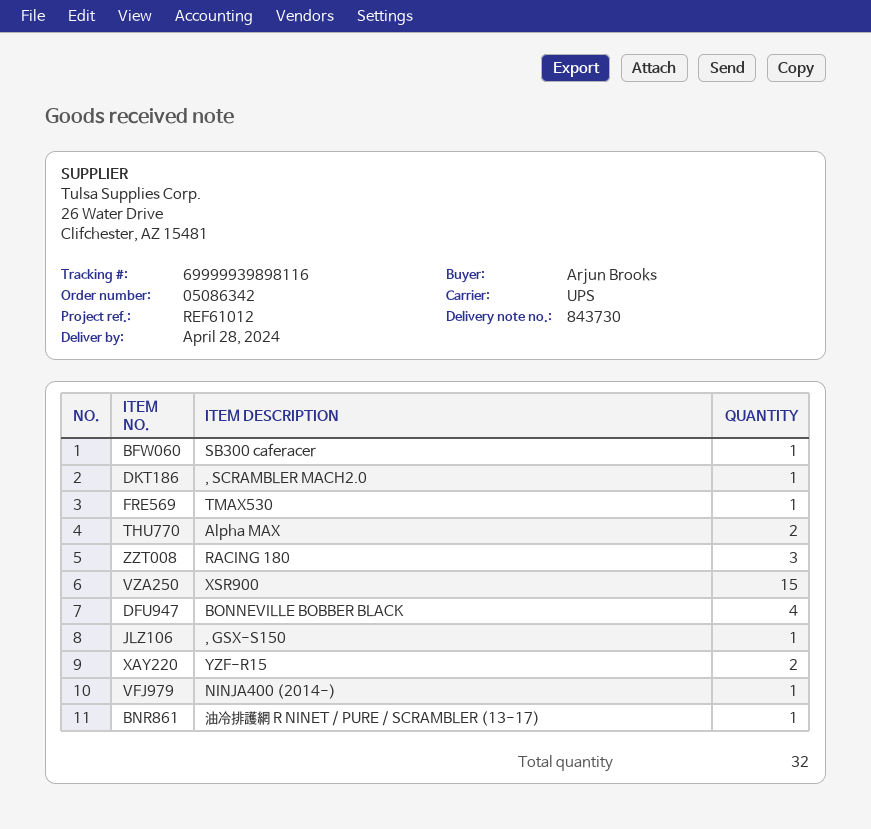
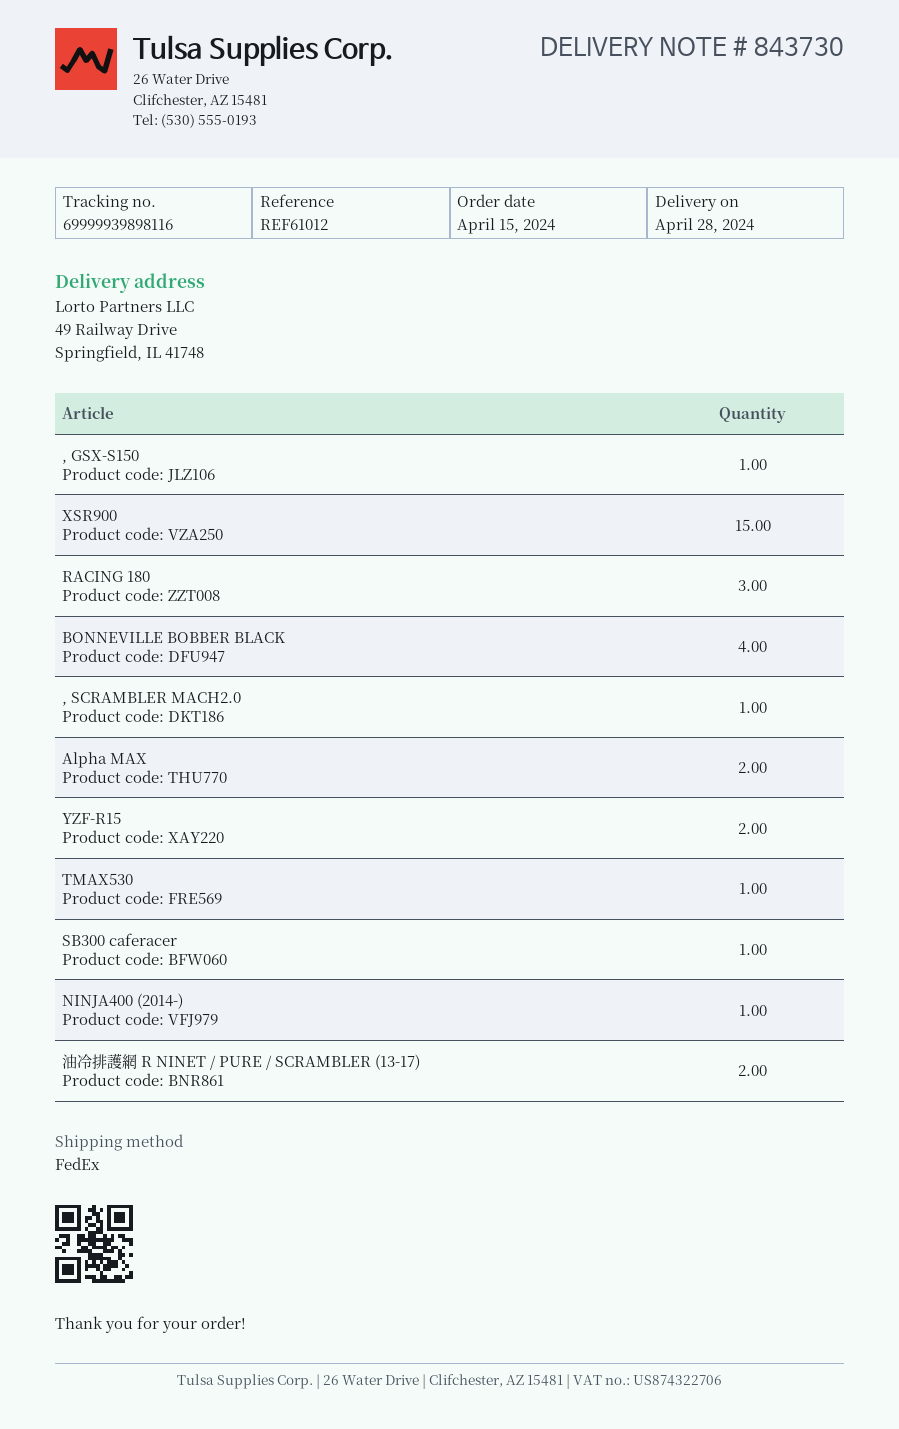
shipping method: UPS -> FedEx
油冷排護網 R NINET / PURE / SCRAMBLER (13-17): 1 -> 2

